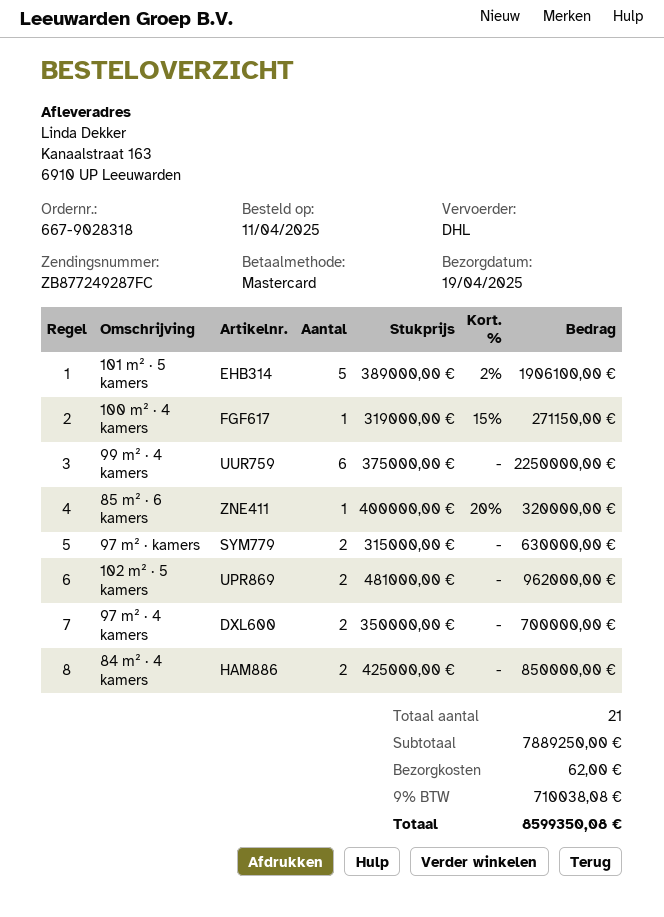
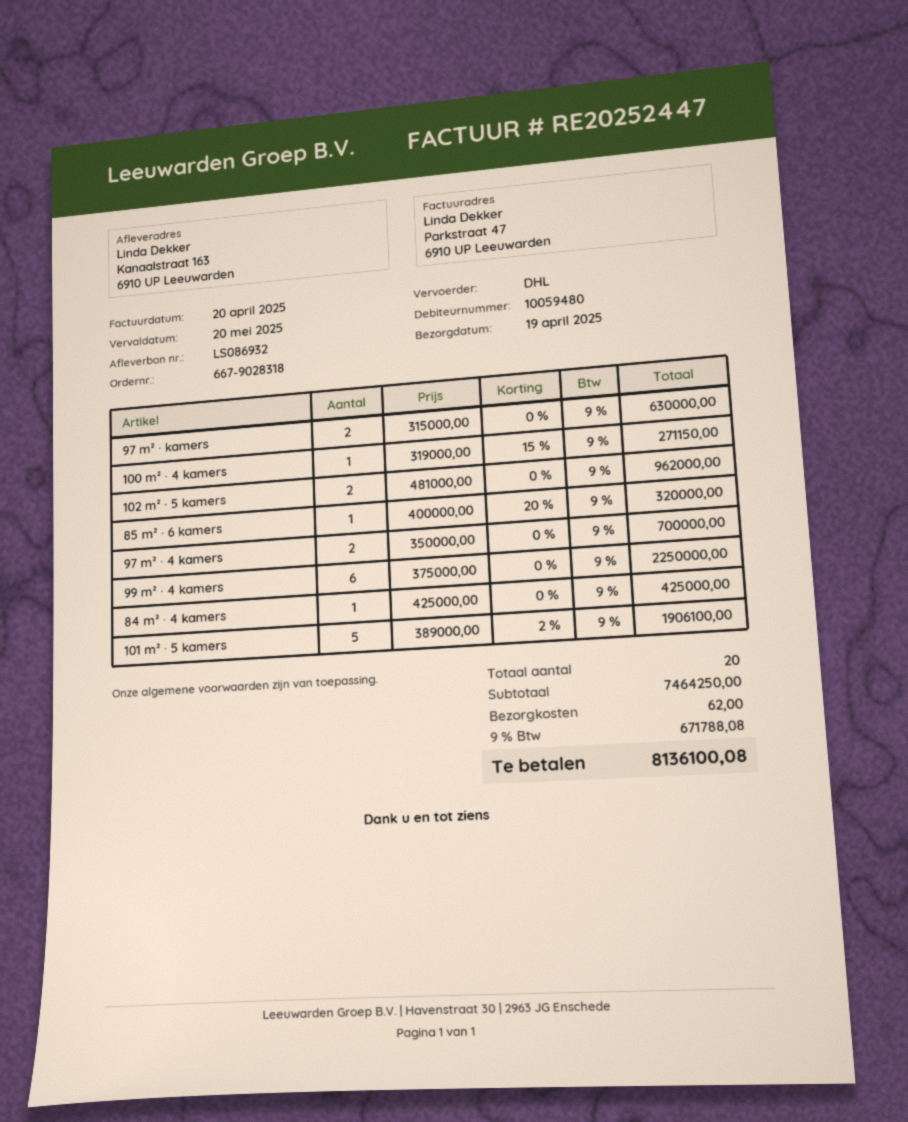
84 m² · 4 kamers: 2 x 425000.00 = 850000.00 -> 1 x 425000.00 = 425000.00
total quantity: 21 -> 20
subtotal: 7889250.00 -> 7464250.00
tax: 9% = 710038.08 -> 9% = 671788.08
total: 8599350.08 -> 8136100.08

